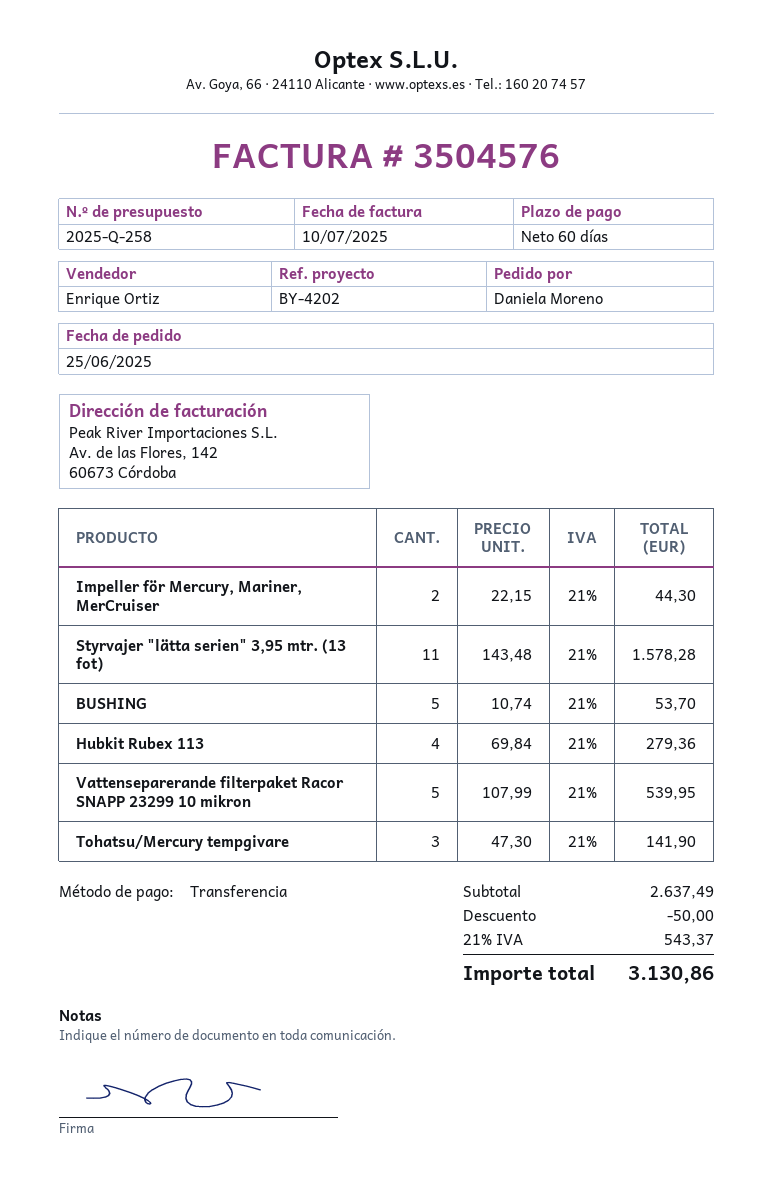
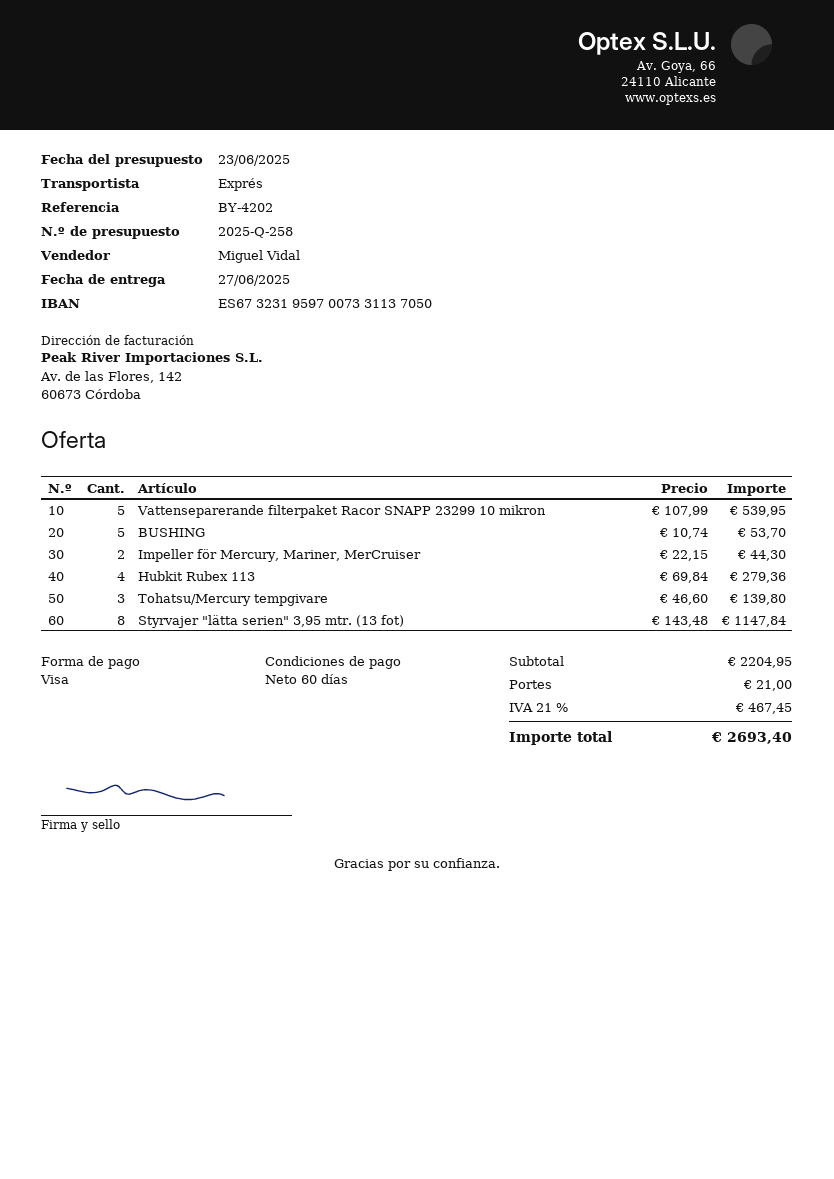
sales rep: Enrique Ortiz -> Miguel Vidal
payment method: bank transfer -> Visa
Styrvajer "lätta serien" 3,95 mtr. (13 fot): 11 x 143.48 = 1578.28 -> 8 x 143.48 = 1147.84
Tohatsu/Mercury tempgivare: 3 x 47.30 = 141.90 -> 3 x 46.60 = 139.80
subtotal: 2637.49 -> 2204.95
discount: 50.00 -> none
shipping: none -> 21.00
tax: 21% = 543.37 -> 21% = 467.45
total: 3130.86 -> 2693.40

